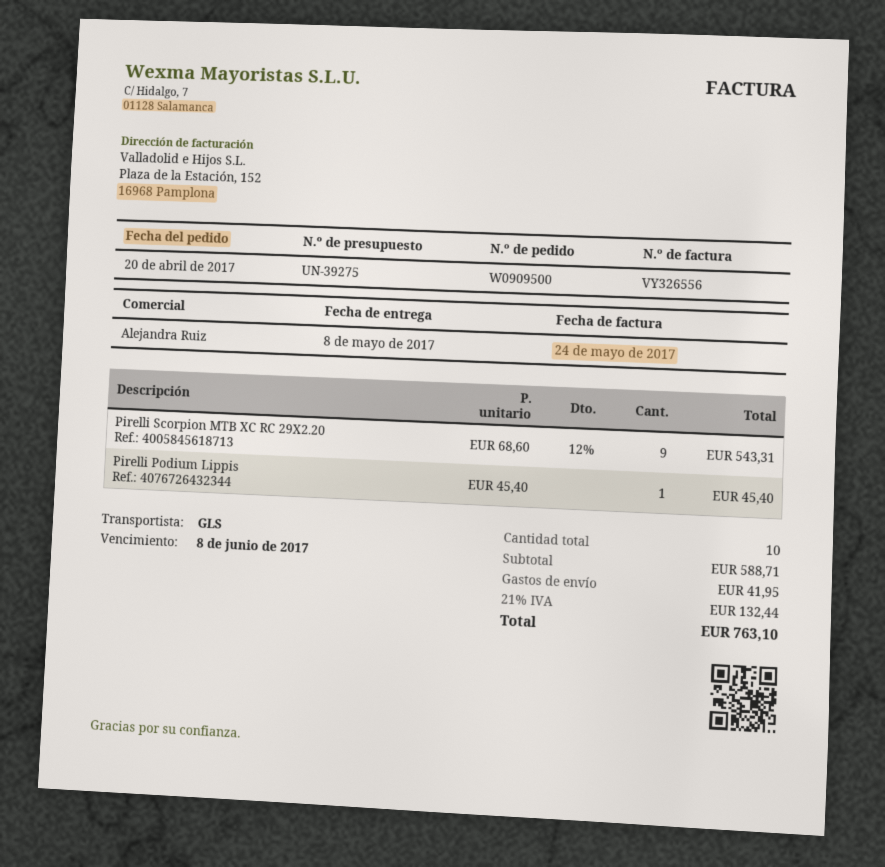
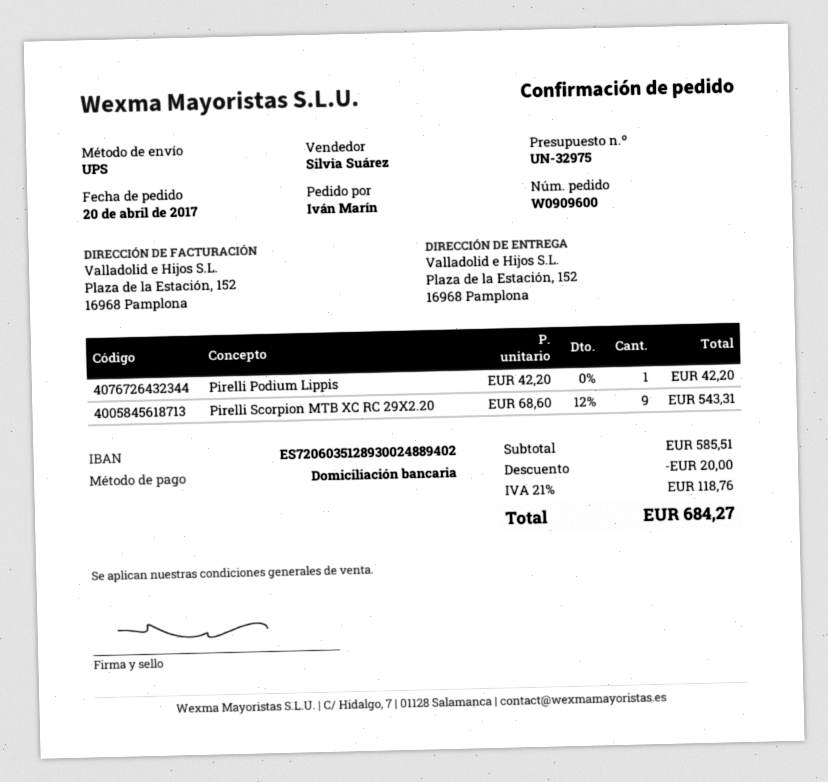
quote number: UN-39275 -> UN-32975
order number: W0909500 -> W0909600
sales rep: Alejandra Ruiz -> Silvia Suárez
shipping method: GLS -> UPS
Pirelli Podium Lippis: 1 x 45.40 = 45.40 -> 1 x 42.20 = 42.20
subtotal: 588.71 -> 585.51
discount: none -> 20.00
shipping: 41.95 -> none
tax: 21% = 132.44 -> 21% = 118.76
total: 763.10 -> 684.27

